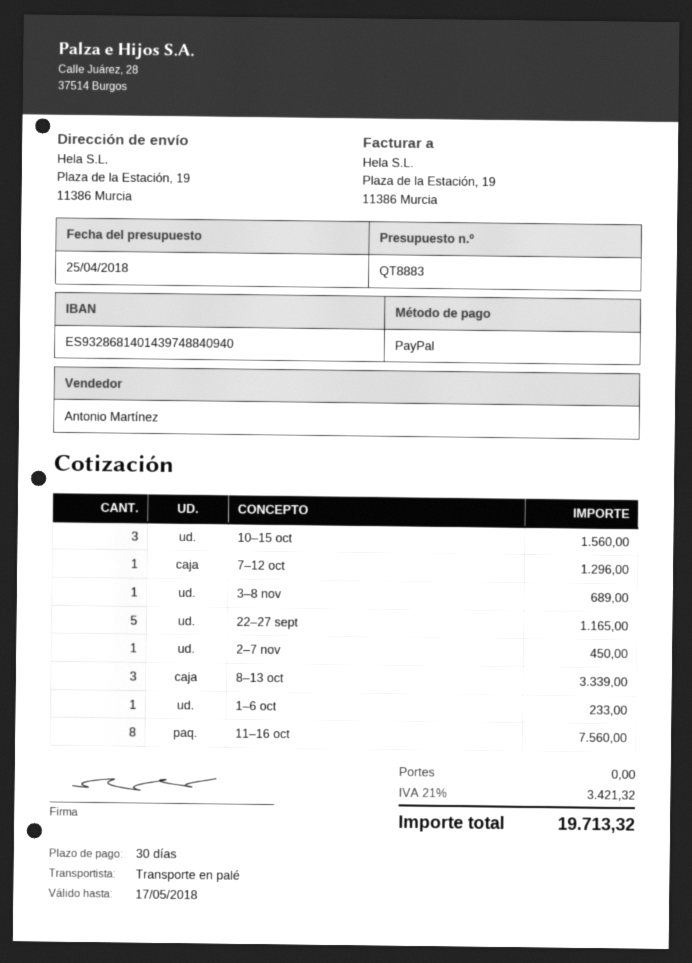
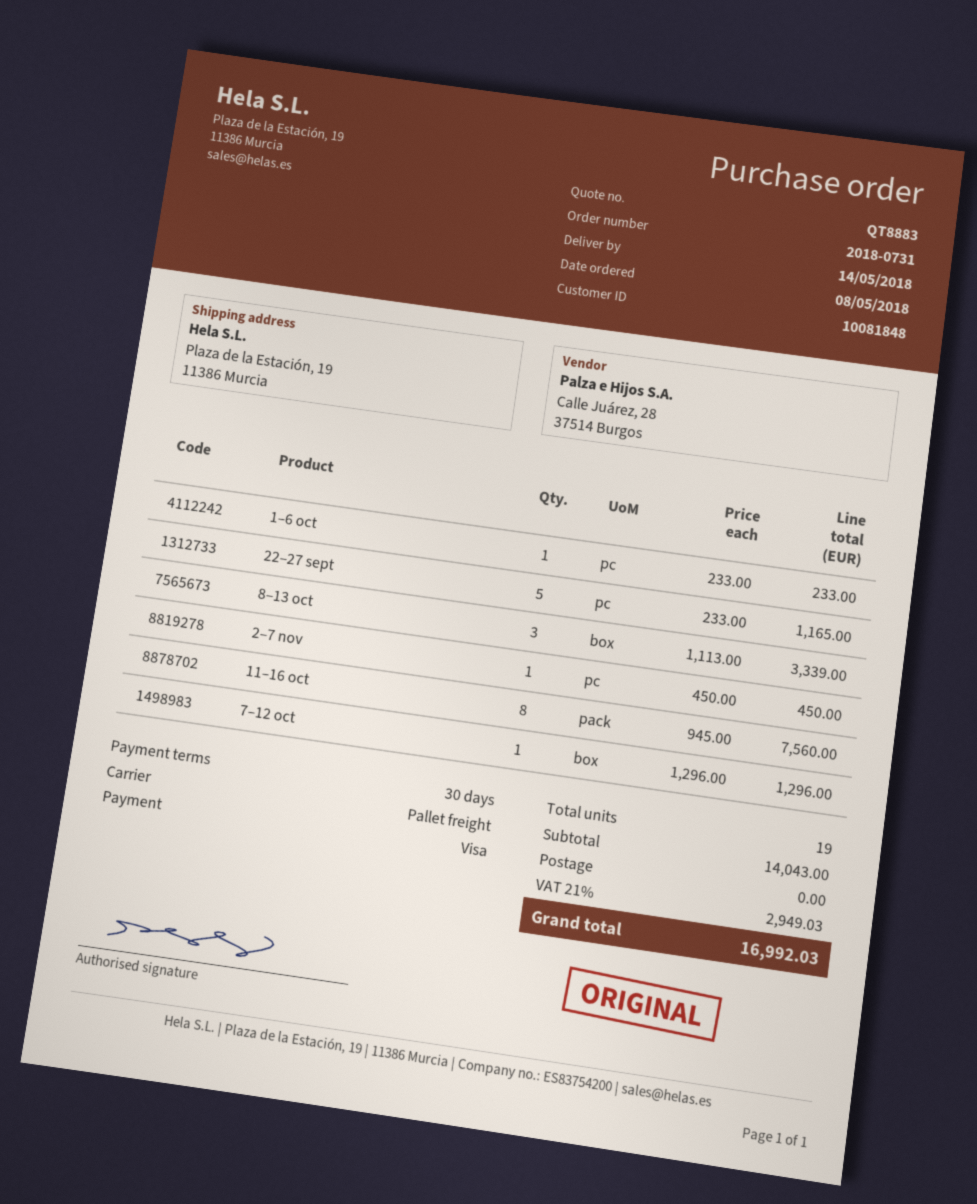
payment method: PayPal -> Visa
10–15 oct: 3 for 1560.00 -> none
3–8 nov: 1 for 689.00 -> none
tax: 21% = 3421.32 -> 21% = 2949.03
total: 19713.32 -> 16992.03

